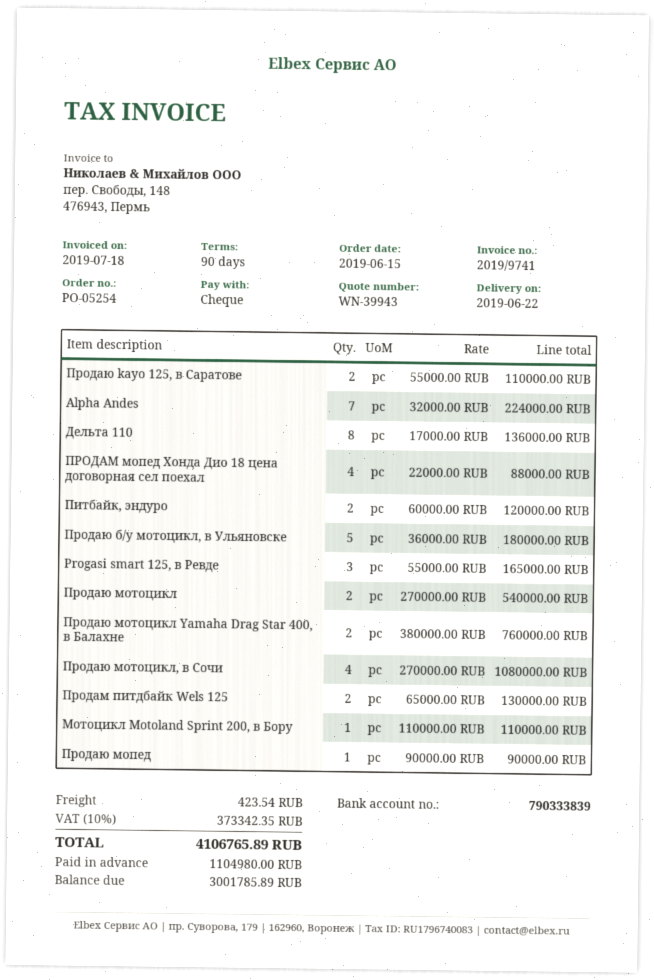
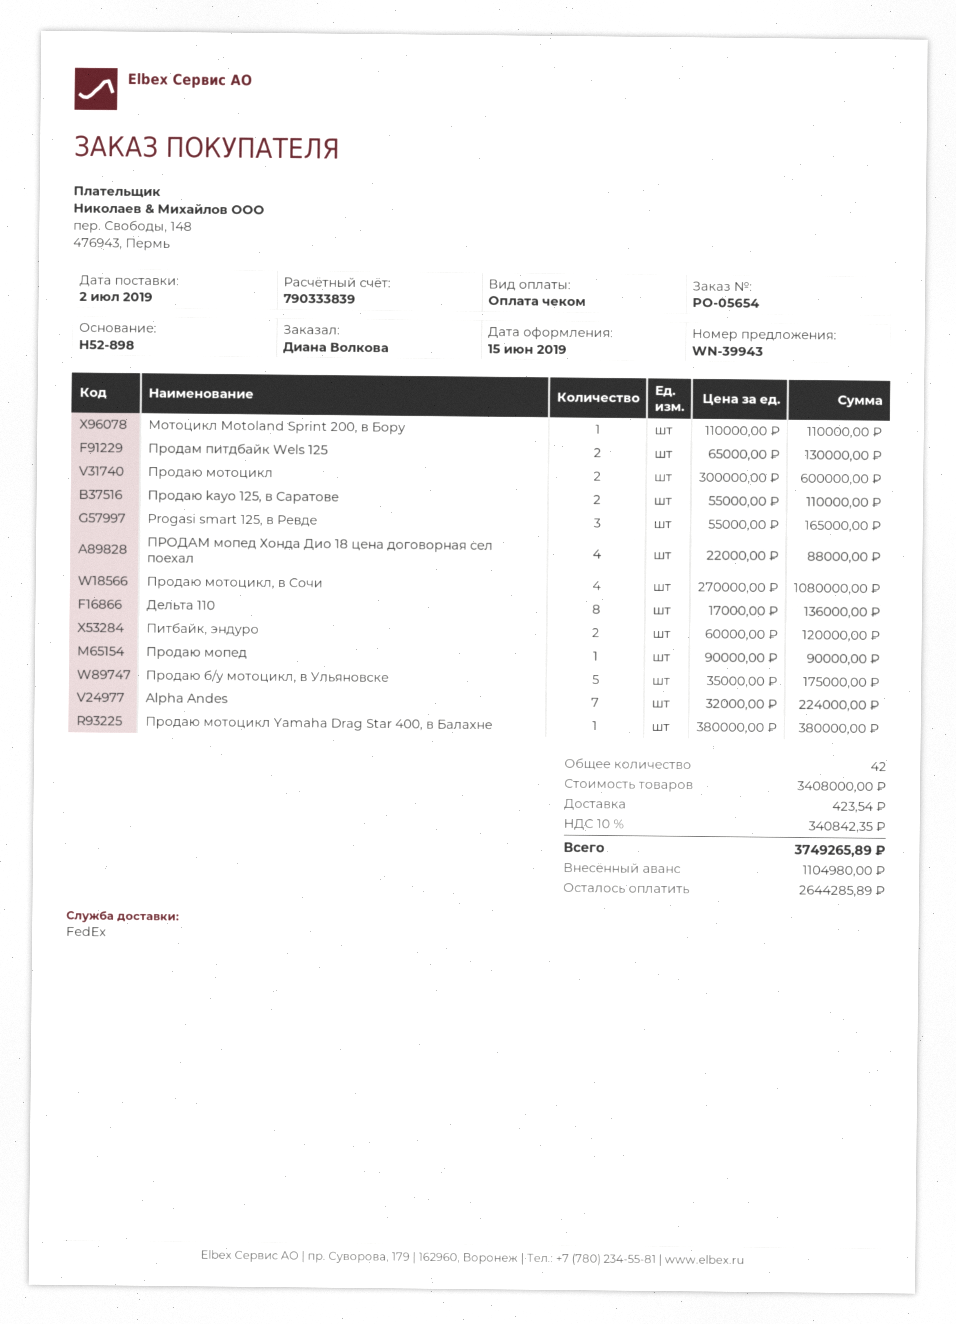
order number: PO-05254 -> PO-05654
delivery date: 2019-06-22 -> 2019-07-02
Продаю б/у мотоцикл, в Ульяновске: 5 x 36000.00 = 180000.00 -> 5 x 35000.00 = 175000.00
Продаю мотоцикл: 2 x 270000.00 = 540000.00 -> 2 x 300000.00 = 600000.00
Продаю мотоцикл Yamaha Drag Star 400, в Балахне: 2 x 380000.00 = 760000.00 -> 1 x 380000.00 = 380000.00
tax: 10% = 373342.35 -> 10% = 340842.35
total: 4106765.89 -> 3749265.89
balance: 3001785.89 -> 2644285.89

